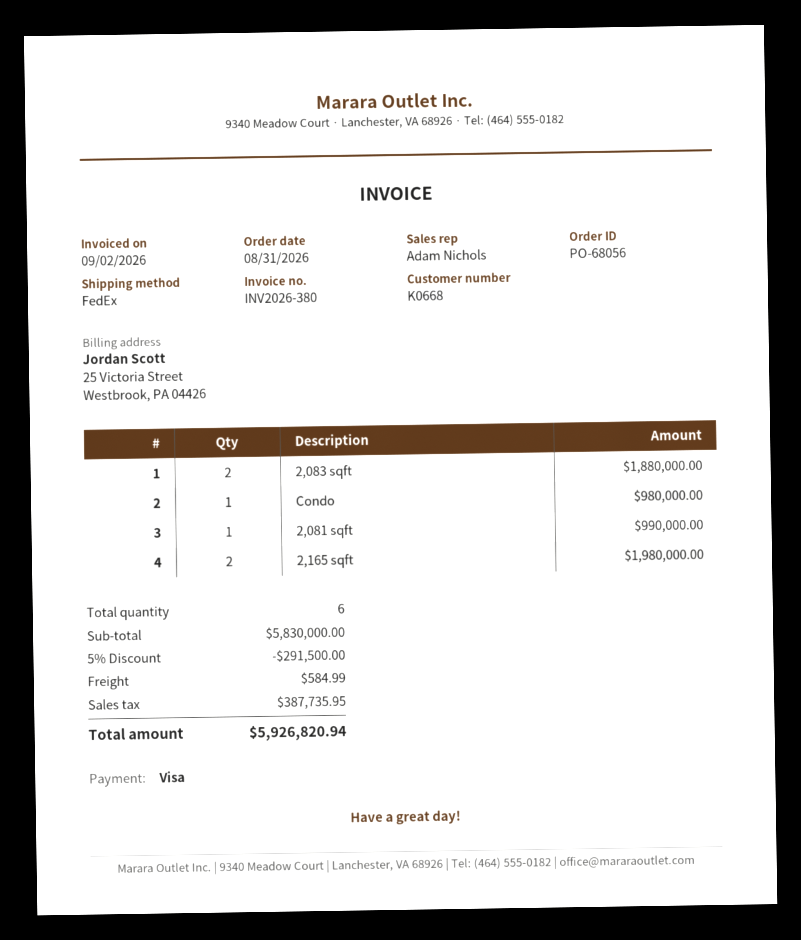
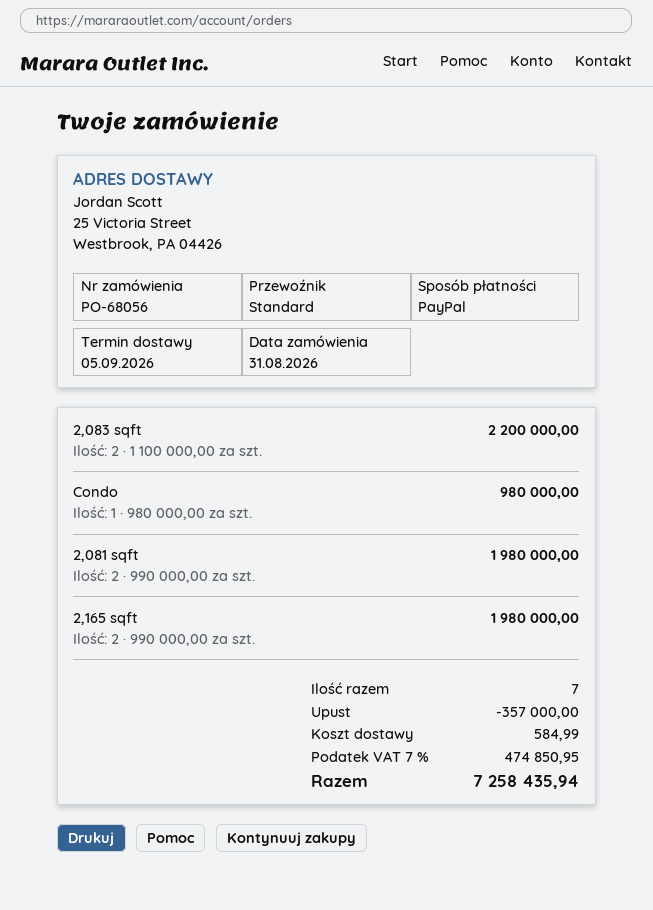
payment method: Visa -> PayPal
shipping method: FedEx -> standard
2,083 sqft: 2 for 1880000.00 -> 2 for 2200000.00
2,081 sqft: 1 for 990000.00 -> 2 for 1980000.00
total quantity: 6 -> 7
discount: 291500.00 -> 357000.00
tax: 387735.95 -> 474850.95
total: 5926820.94 -> 7258435.94

